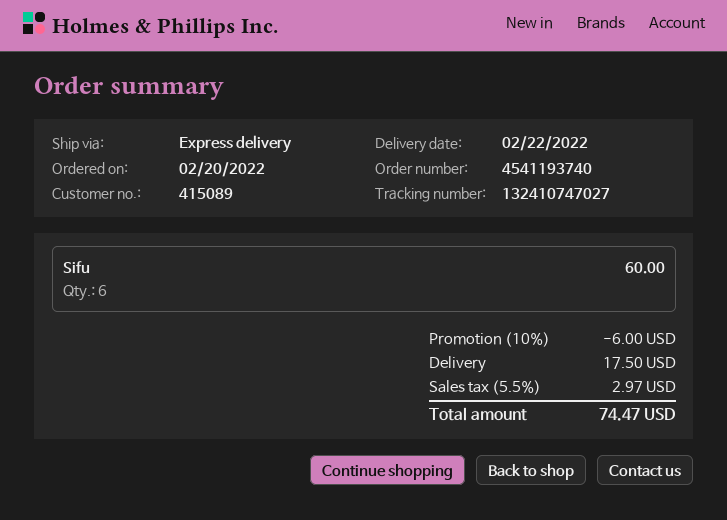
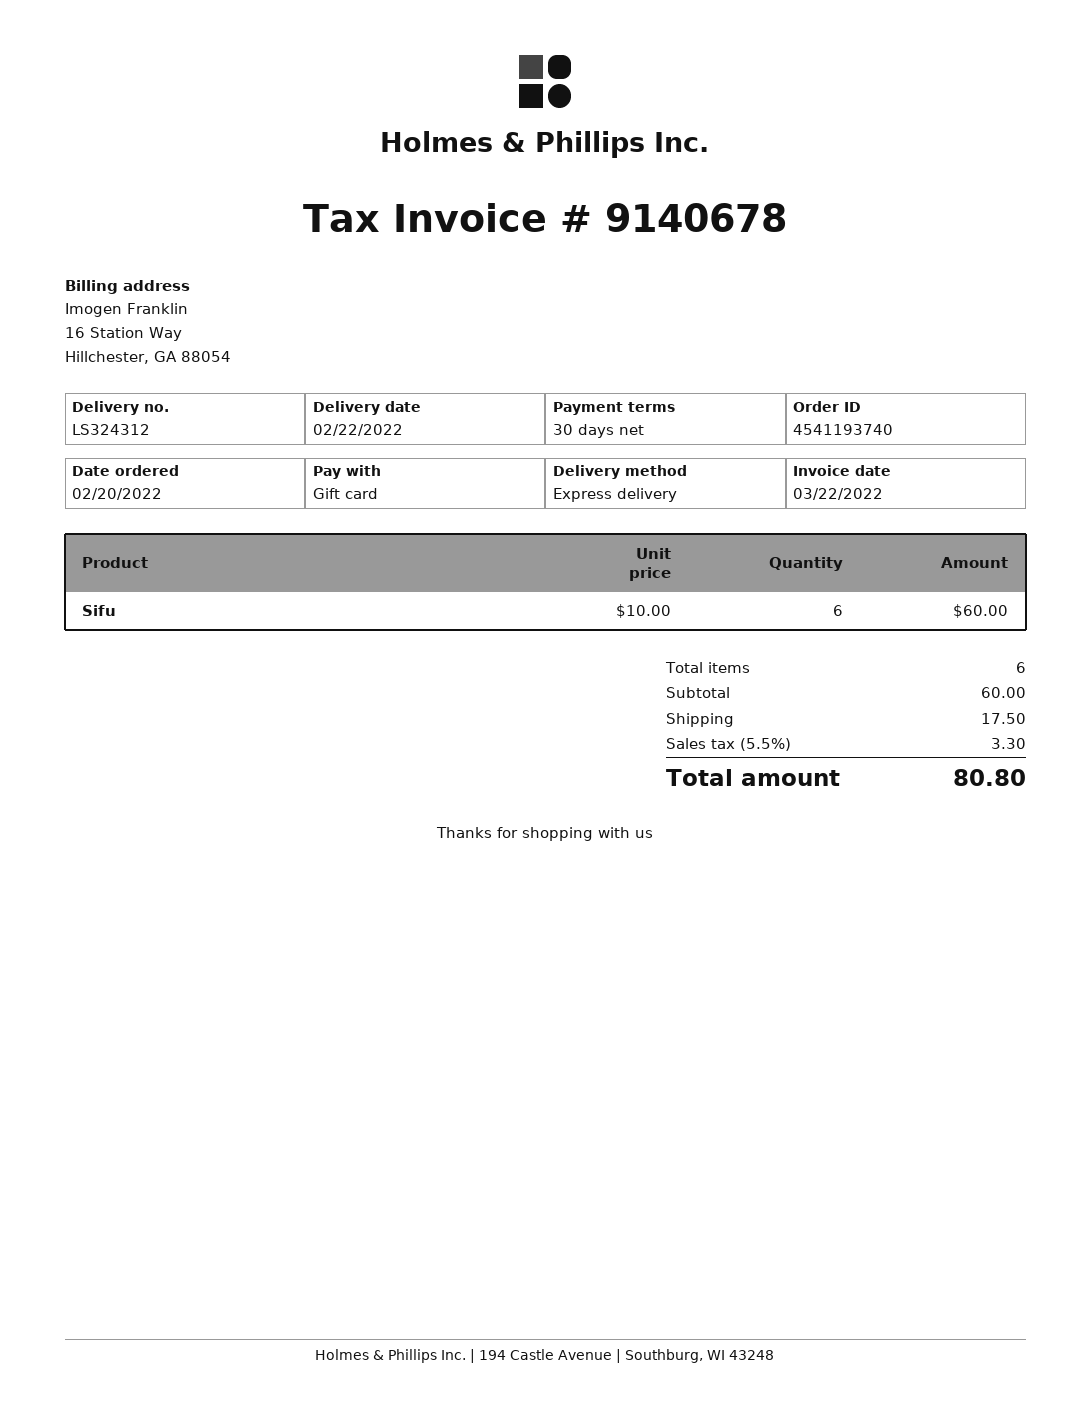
discount: 10% = 6.00 -> none
tax: 5.5% = 2.97 -> 5.5% = 3.30
total: 74.47 -> 80.80

